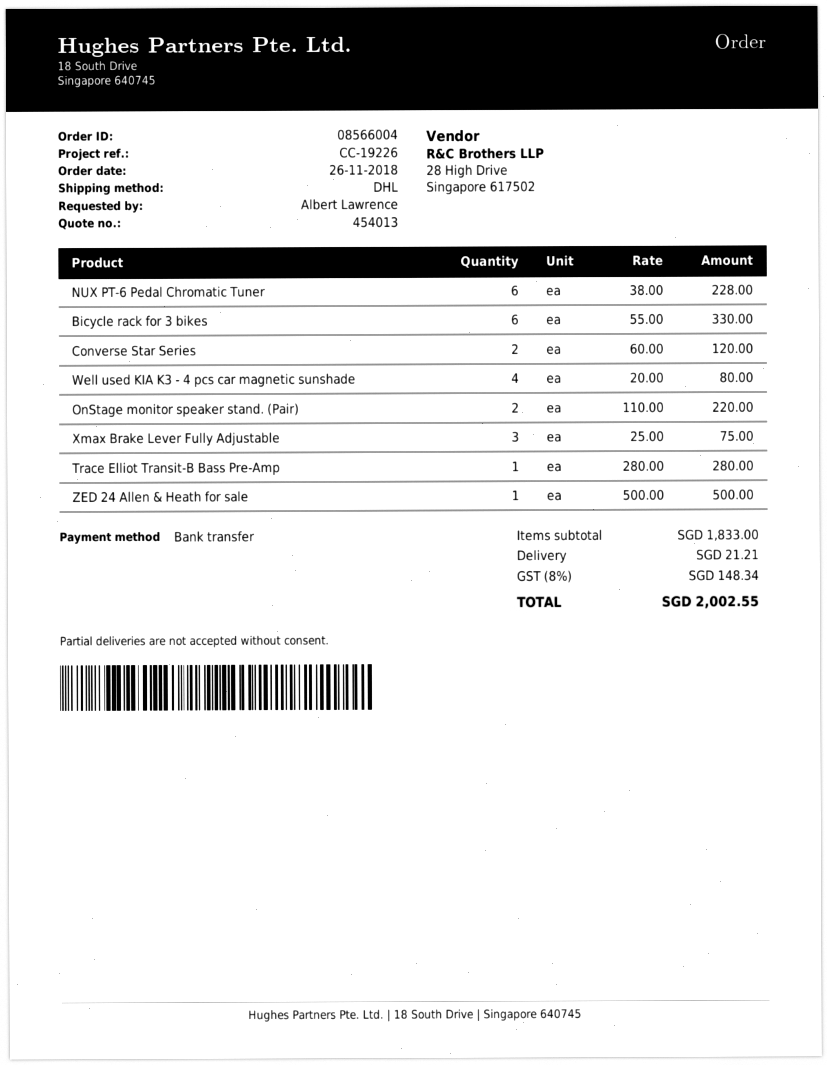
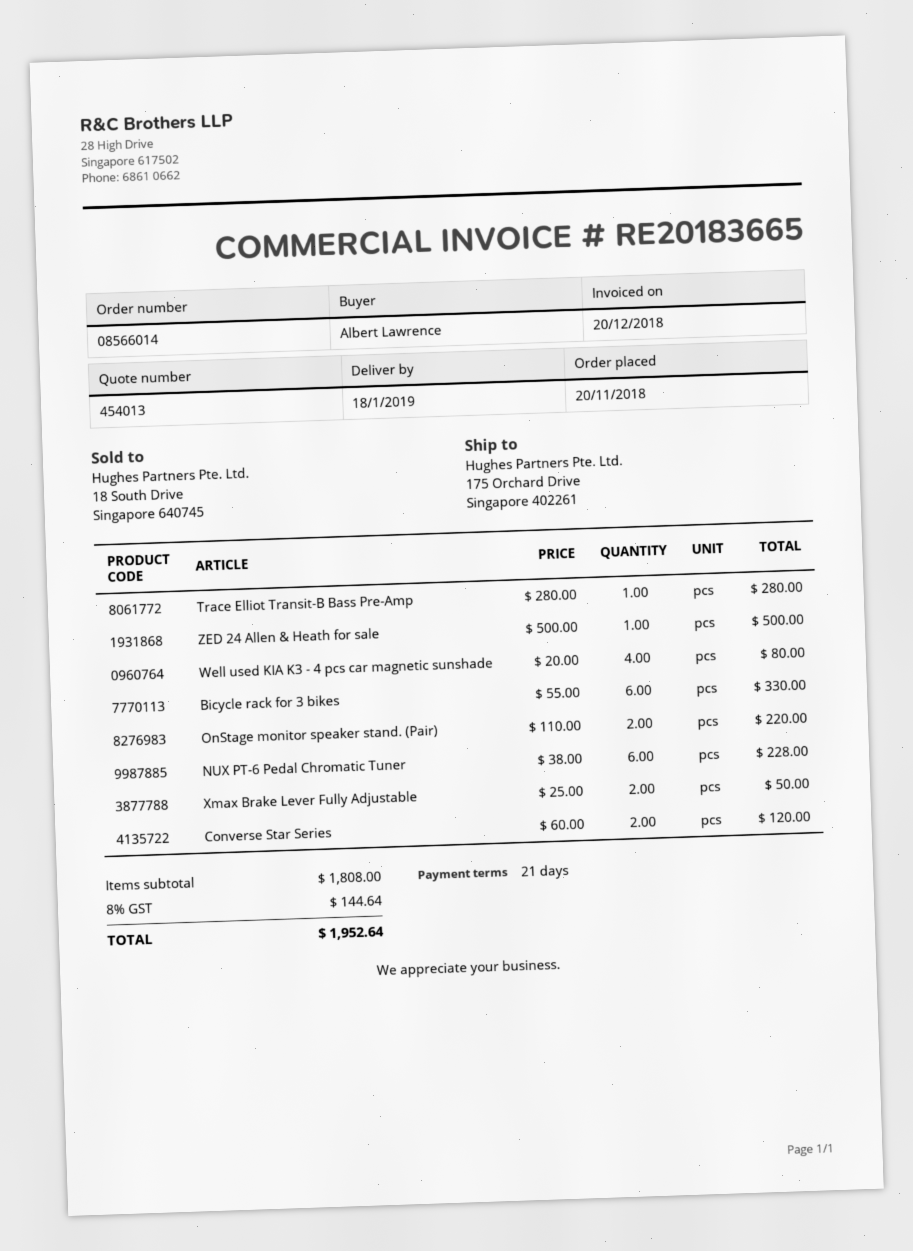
order number: 08566004 -> 08566014
order date: 2018-11-26 -> 2018-11-20
Xmax Brake Lever Fully Adjustable: 3 x 25.00 = 75.00 -> 2 x 25.00 = 50.00
subtotal: 1833.00 -> 1808.00
shipping: 21.21 -> none
tax: 8% = 148.34 -> 8% = 144.64
total: 2002.55 -> 1952.64

